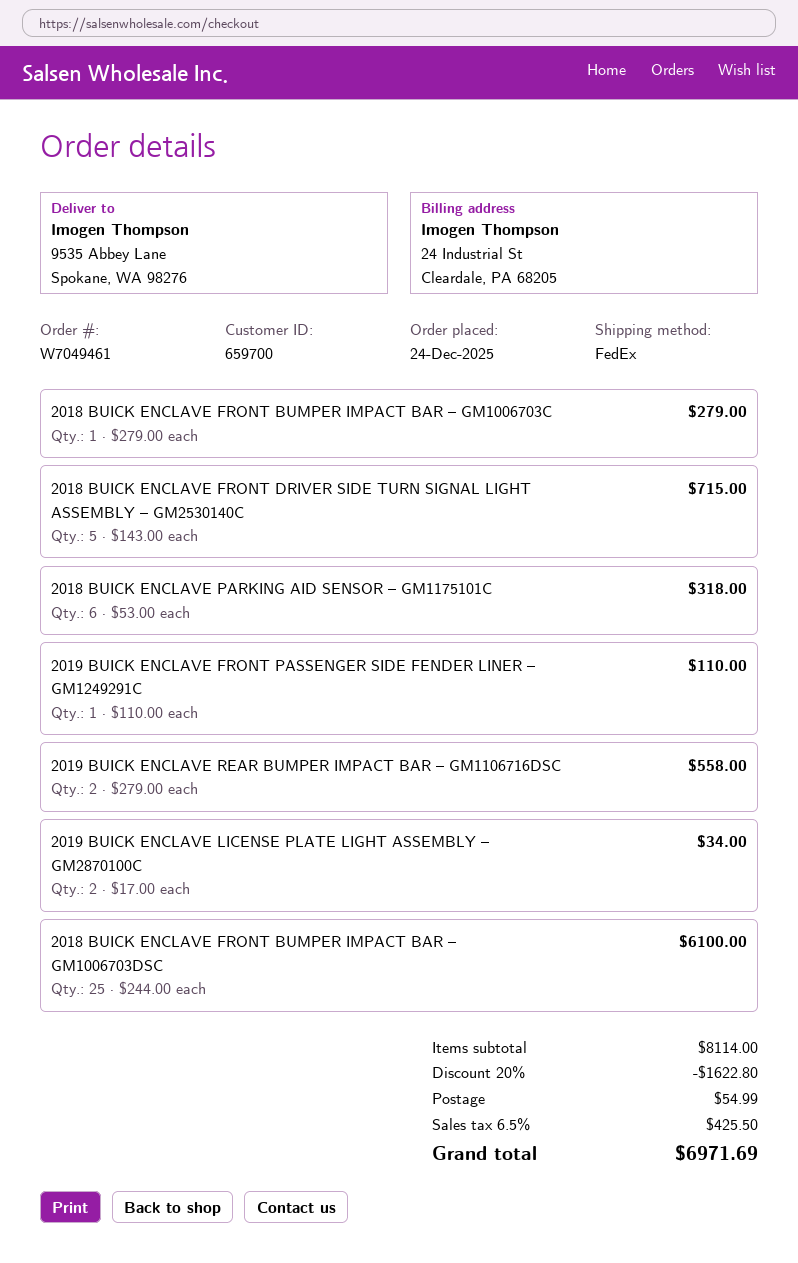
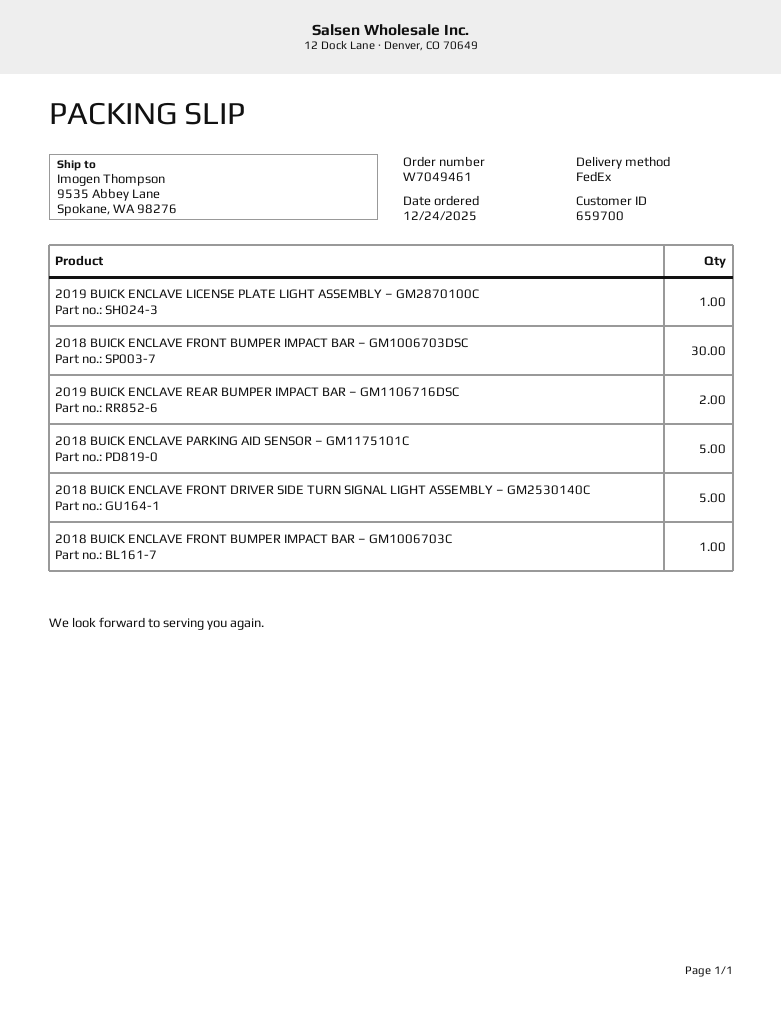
2018 BUICK ENCLAVE PARKING AID SENSOR – GM1175101C: 6 -> 5
2019 BUICK ENCLAVE FRONT PASSENGER SIDE FENDER LINER – GM1249291C: 1 -> none
2019 BUICK ENCLAVE LICENSE PLATE LIGHT ASSEMBLY – GM2870100C: 2 -> 1
2018 BUICK ENCLAVE FRONT BUMPER IMPACT BAR – GM1006703DSC: 25 -> 30

